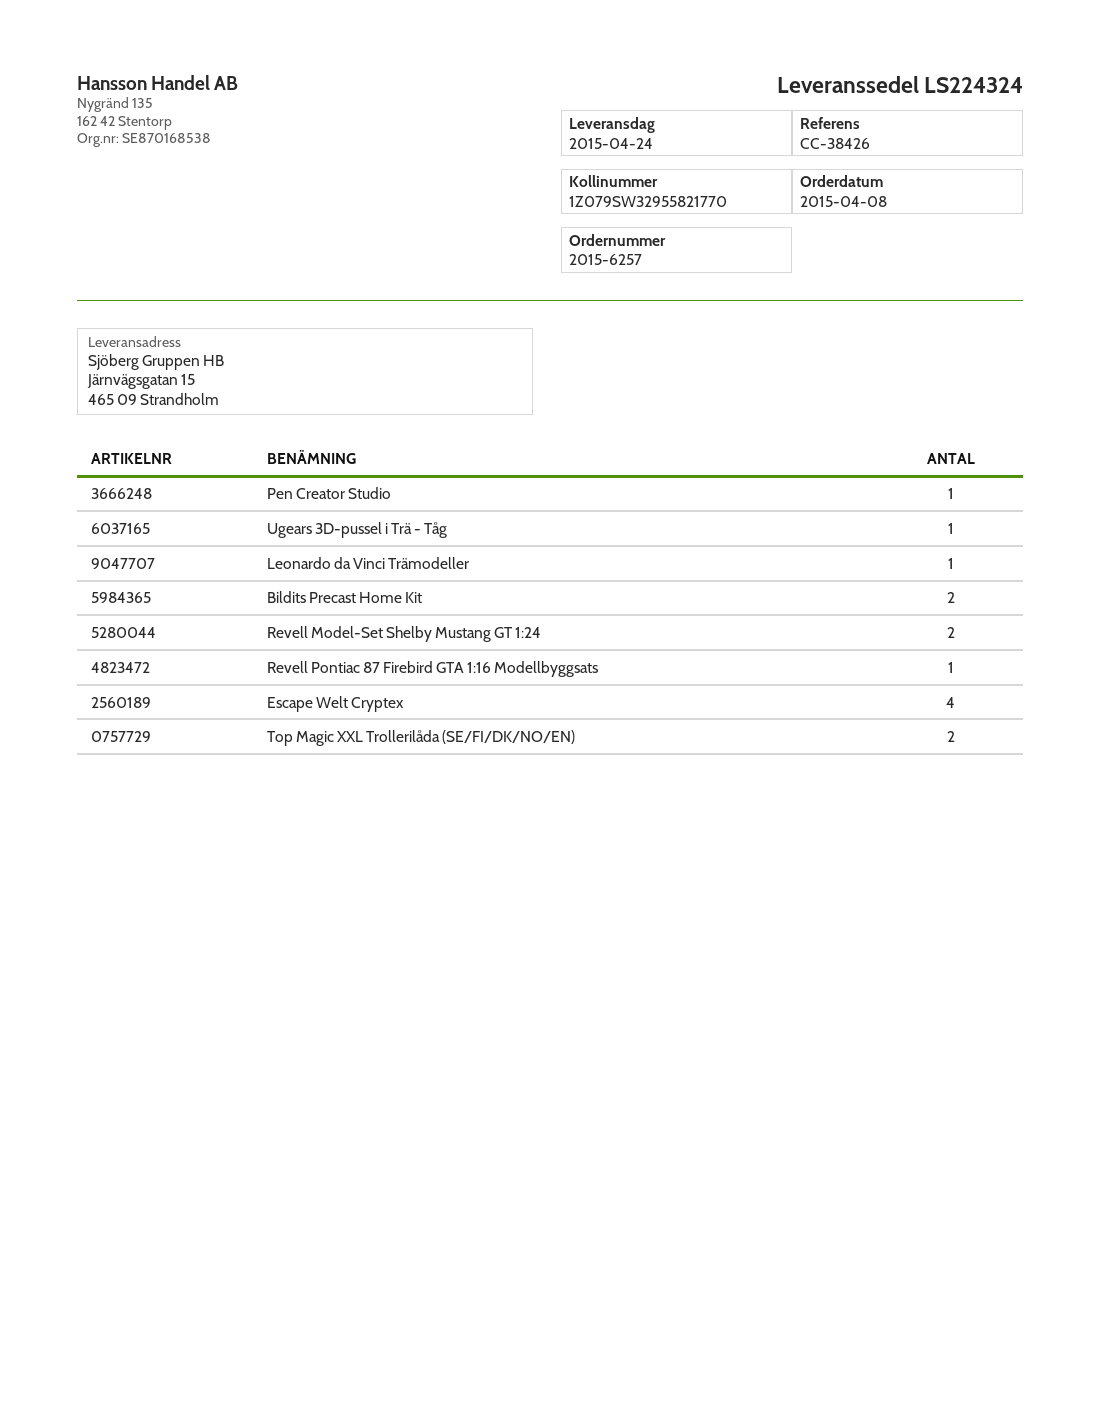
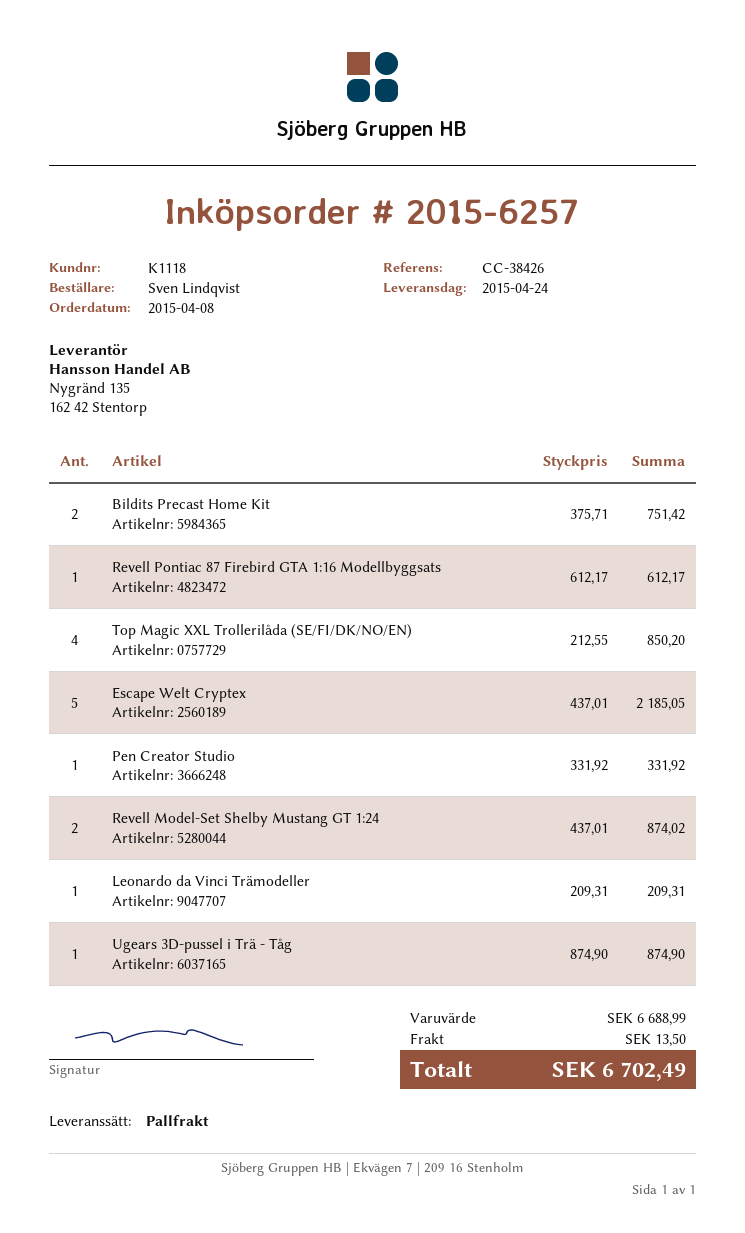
Escape Welt Cryptex: 4 -> 5
Top Magic XXL Trollerilåda (SE/FI/DK/NO/EN): 2 -> 4

